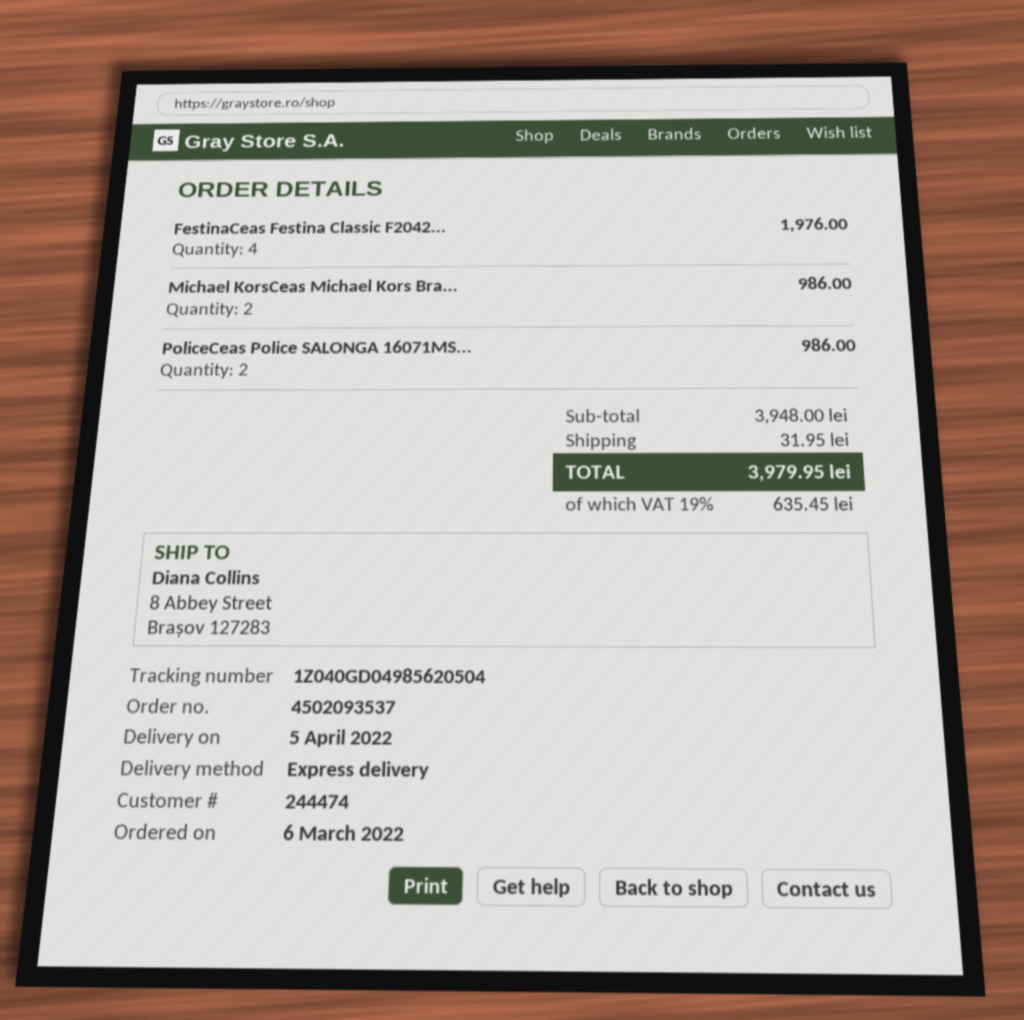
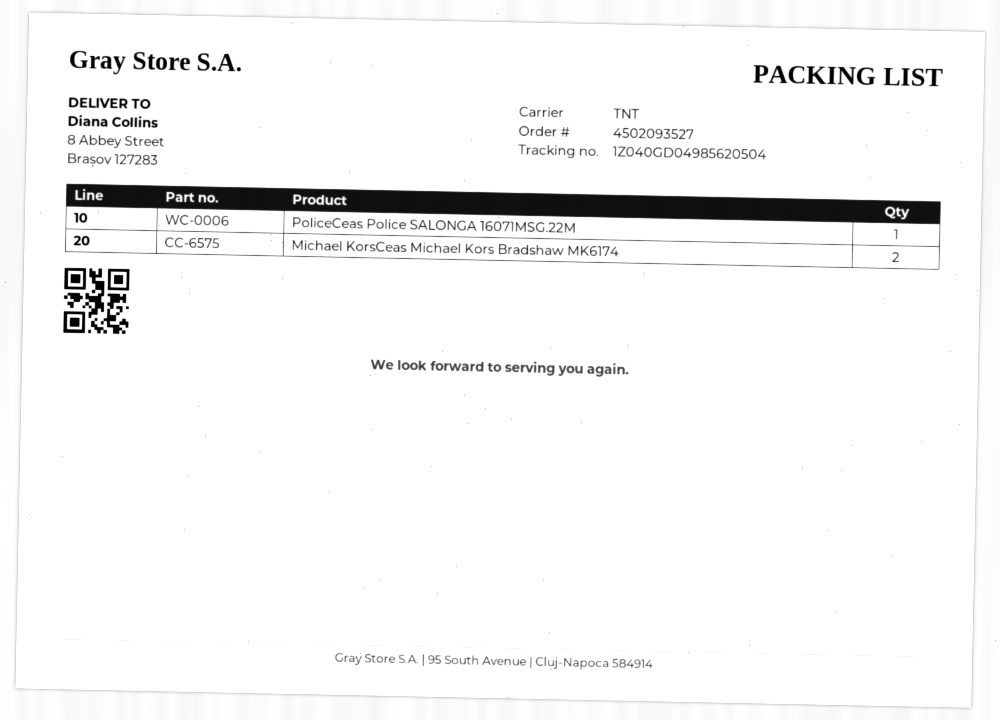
order number: 4502093537 -> 4502093527
shipping method: express -> TNT
FestinaCeas Festina Classic F2042...: 4 -> none
PoliceCeas Police SALONGA 16071MS...: 2 -> 1

